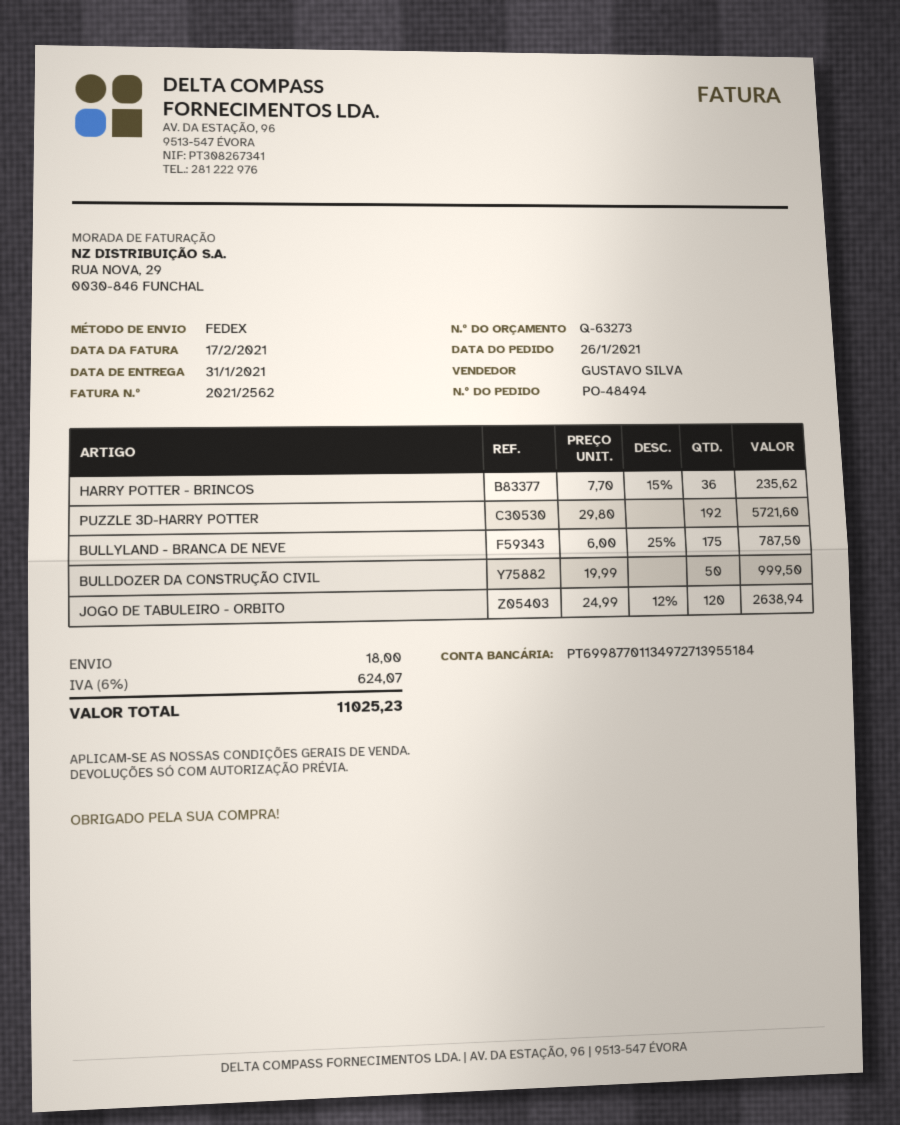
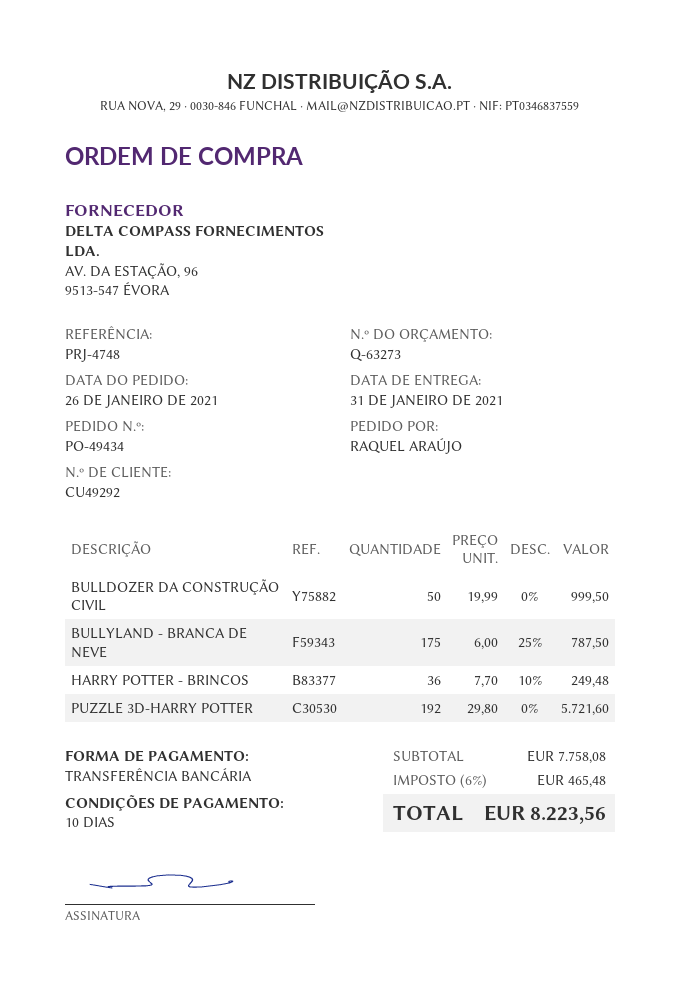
order number: PO-48494 -> PO-49434
HARRY POTTER - BRINCOS: 36 x 7.70 - 15% = 235.62 -> 36 x 7.70 - 10% = 249.48
JOGO DE TABULEIRO - ORBITO: 120 x 24.99 - 12% = 2638.94 -> none
shipping: 18.00 -> none
tax: 6% = 624.07 -> 6% = 465.48
total: 11025.23 -> 8223.56

